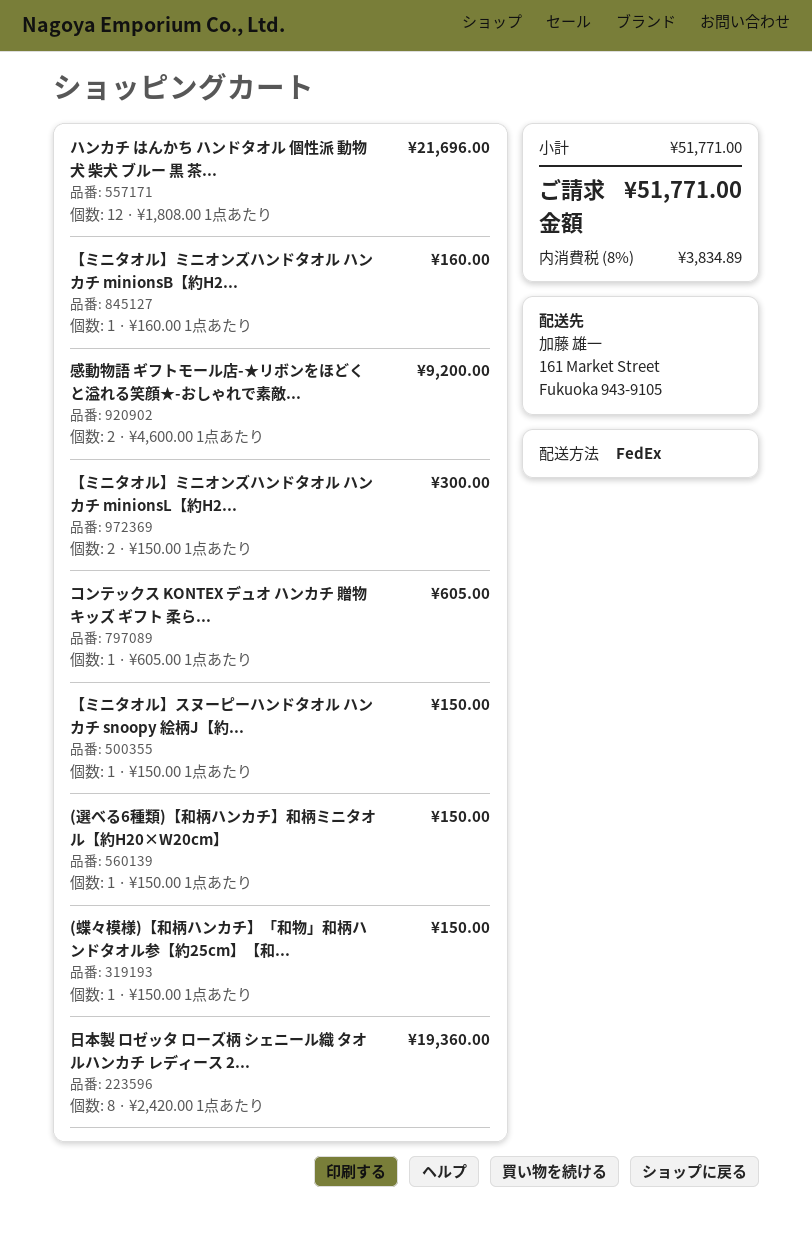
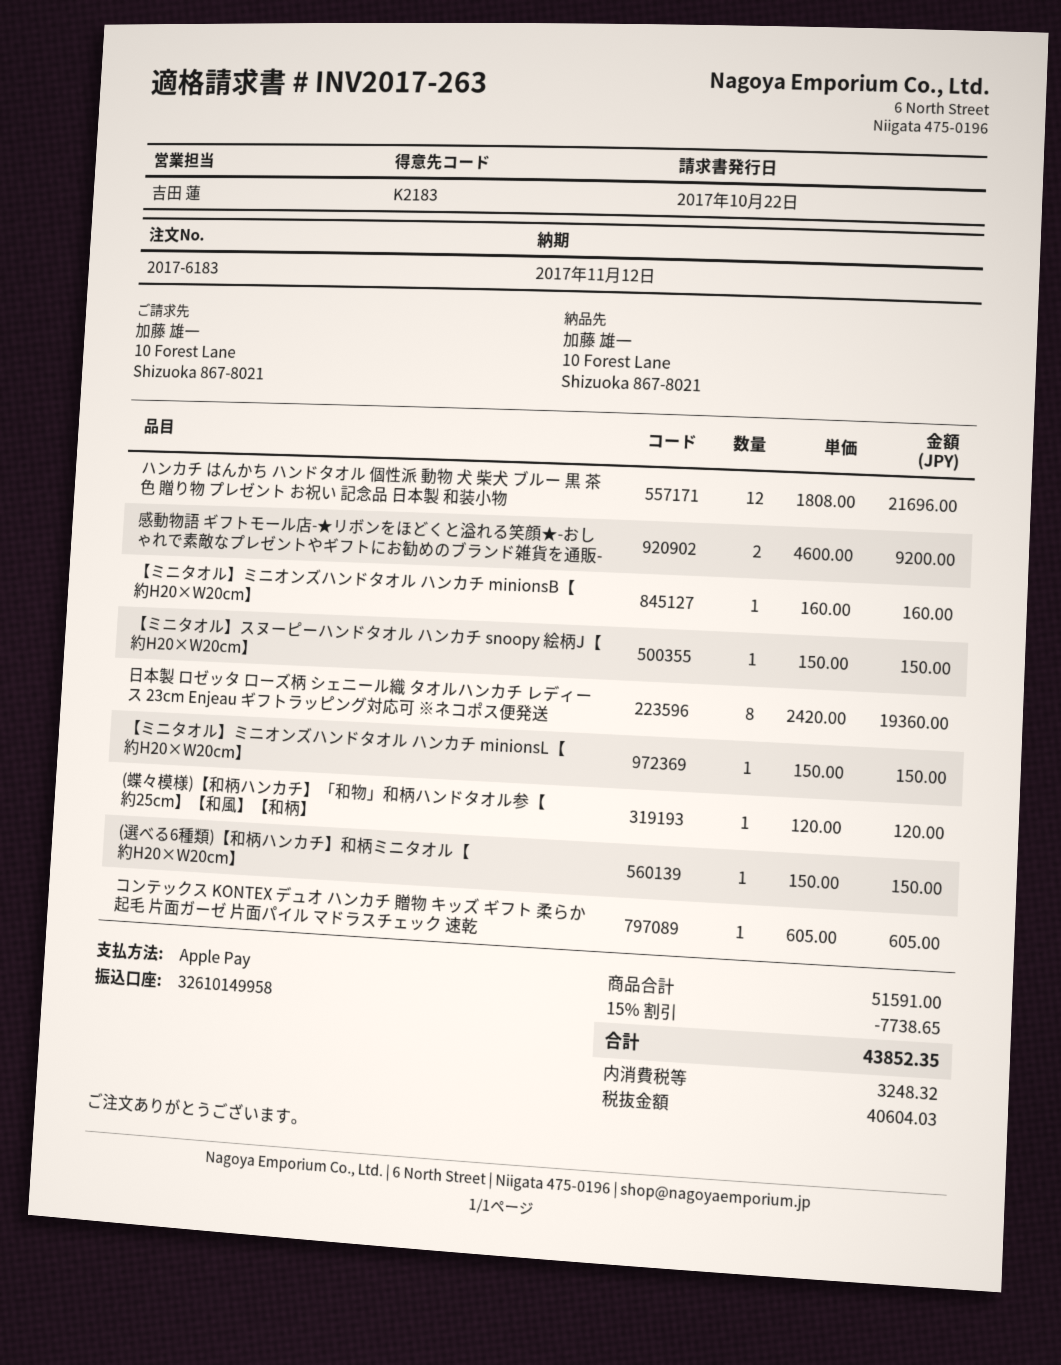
ship to: 161 Market Street, Fukuoka 943-9105 -> 10 Forest Lane, Shizuoka 867-8021
【ミニタオル】ミニオンズハンドタオル ハンカチ minionsL【約H2...: 2 x 150.00 = 300.00 -> 1 x 150.00 = 150.00
(蝶々模様)【和柄ハンカチ】「和物」和柄ハンドタオル参【約25cm】【和...: 1 x 150.00 = 150.00 -> 1 x 120.00 = 120.00
subtotal: 51771.00 -> 51591.00
discount: none -> 15% = 7738.65
tax: 3834.89 -> 3248.32
total: 51771.00 -> 43852.35

